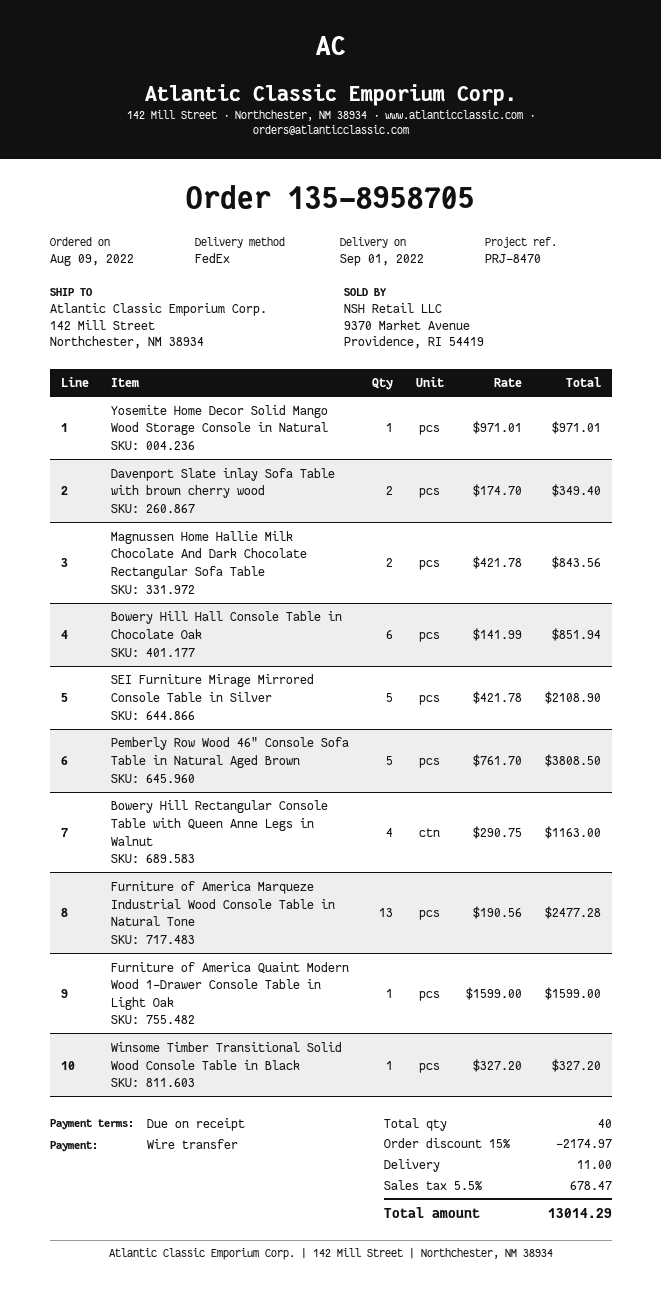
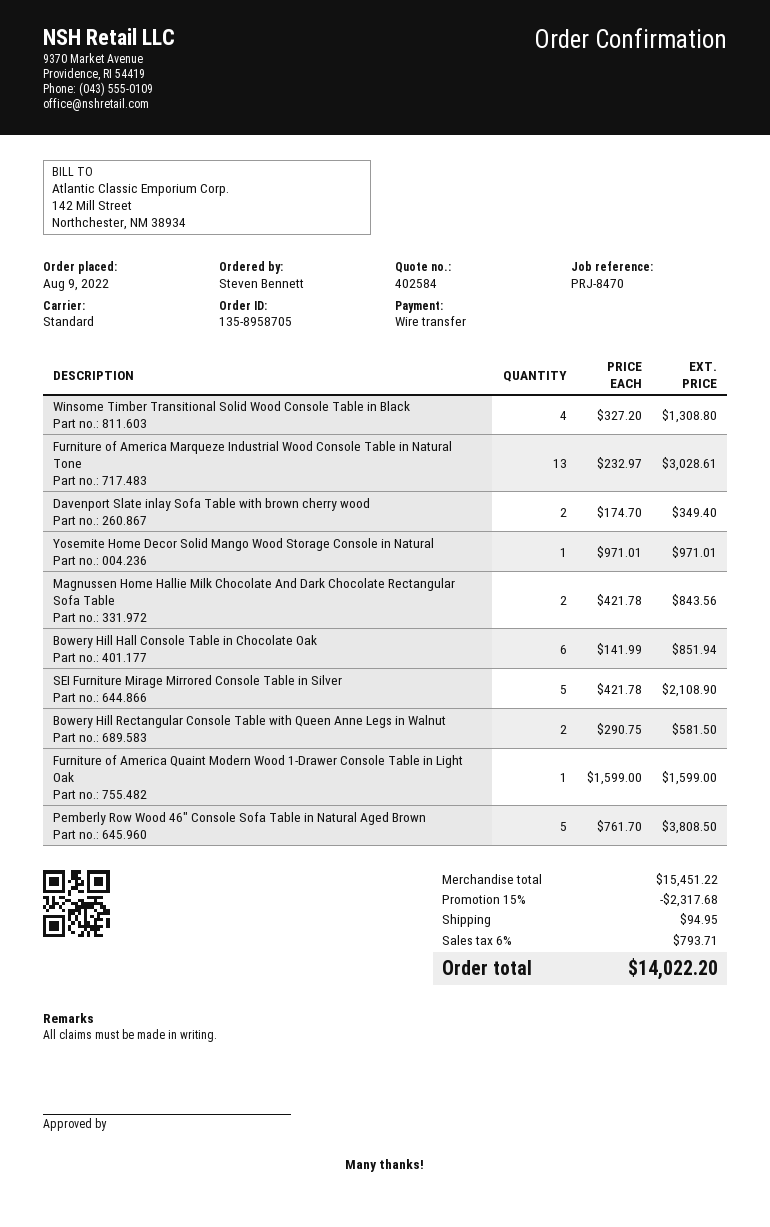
shipping method: FedEx -> standard
Bowery Hill Rectangular Console Table with Queen Anne Legs in Walnut: 4 x 290.75 = 1163.00 -> 2 x 290.75 = 581.50
Furniture of America Marqueze Industrial Wood Console Table in Natural Tone: 13 x 190.56 = 2477.28 -> 13 x 232.97 = 3028.61
Winsome Timber Transitional Solid Wood Console Table in Black: 1 x 327.20 = 327.20 -> 4 x 327.20 = 1308.80
discount: 15% = 2174.97 -> 15% = 2317.68
shipping: 11.00 -> 94.95
tax: 5.5% = 678.47 -> 6% = 793.71
total: 13014.29 -> 14022.20

